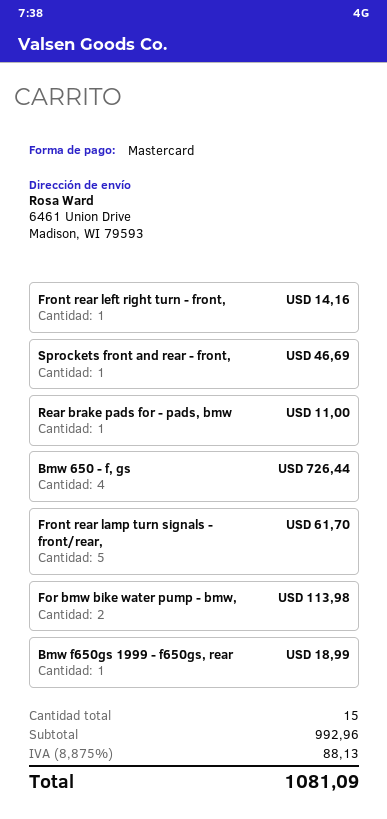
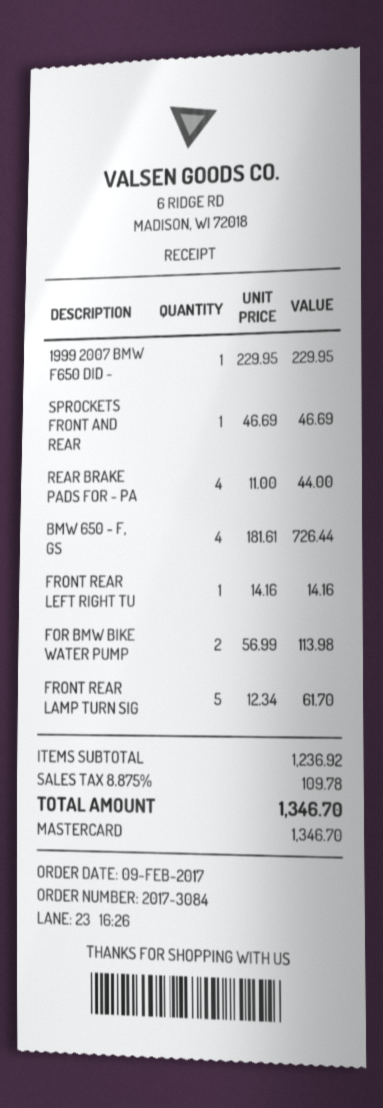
Rear brake pads for - pads, bmw: 1 for 11.00 -> 4 for 44.00
Bmw f650gs 1999 - f650gs, rear: 1 for 18.99 -> none
1999 2007 BMW F650 DID -: none -> 1 for 229.95
subtotal: 992.96 -> 1236.92
tax: 8.875% = 88.13 -> 8.875% = 109.78
total: 1081.09 -> 1346.70

